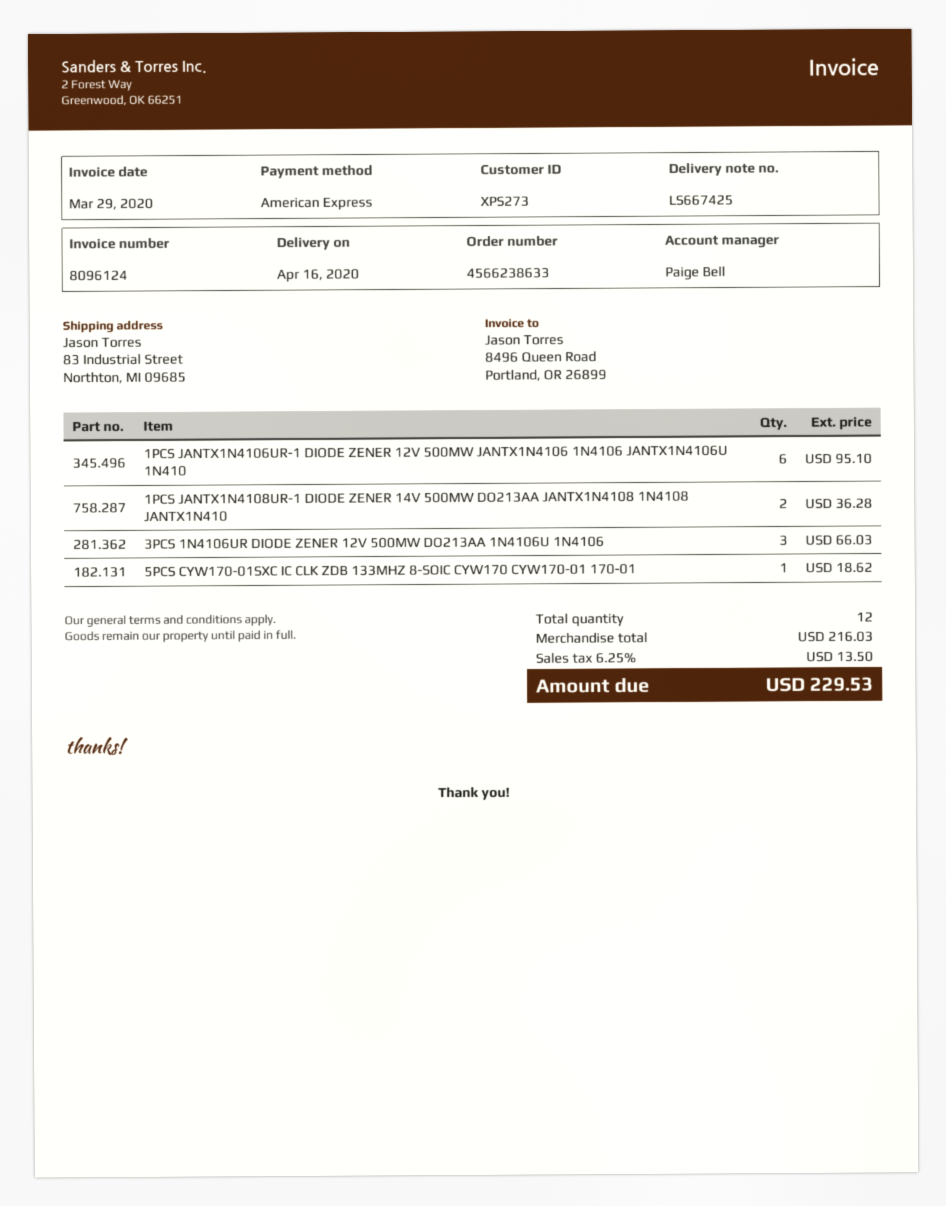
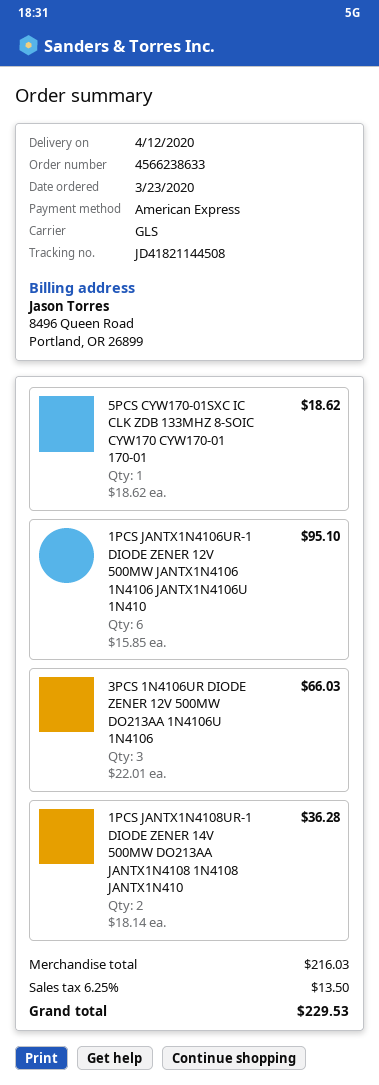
delivery date: 2020-04-16 -> 2020-04-12

